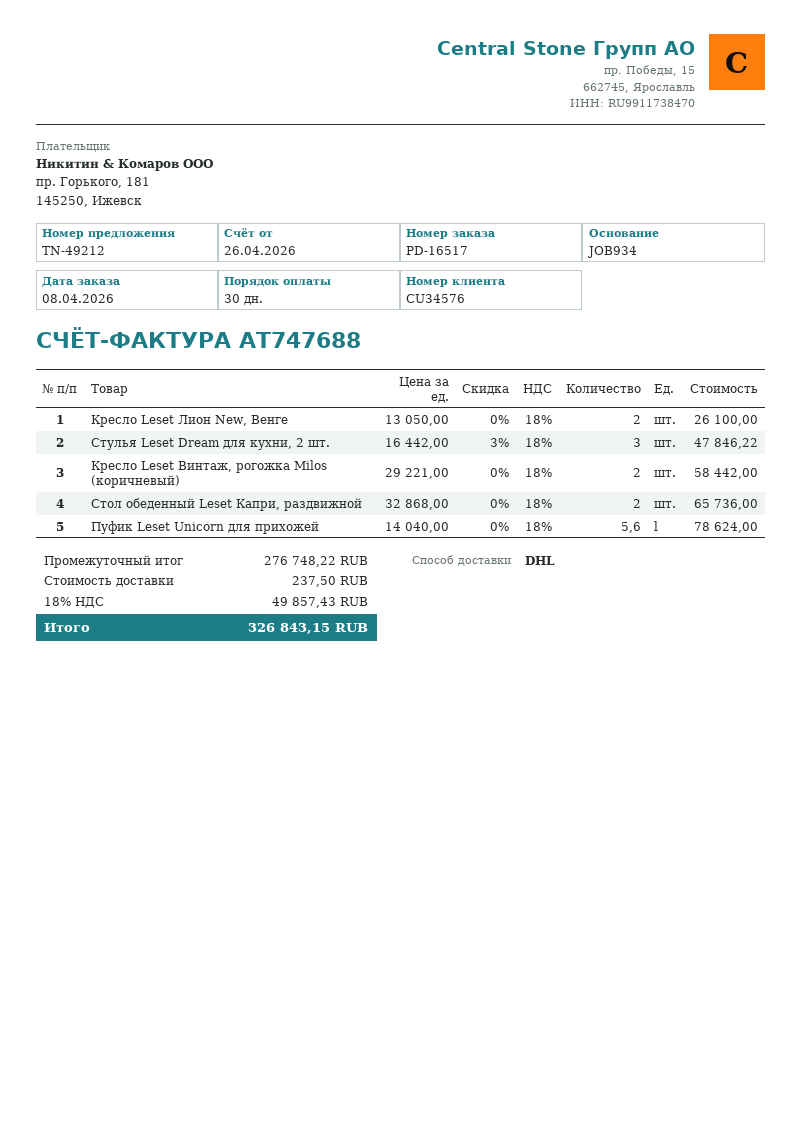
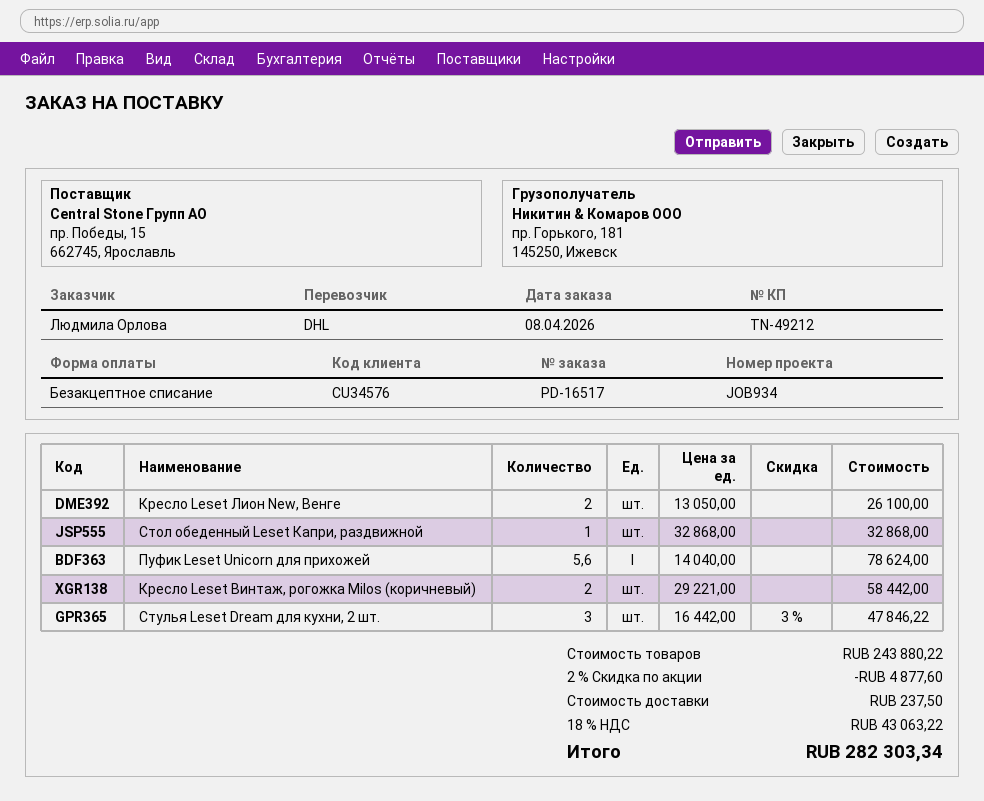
Стол обеденный Leset Капри, раздвижной: 2 x 32868.00 = 65736.00 -> 1 x 32868.00 = 32868.00
subtotal: 276748.22 -> 243880.22
discount: none -> 2% = 4877.60
tax: 18% = 49857.43 -> 18% = 43063.22
total: 326843.15 -> 282303.34

